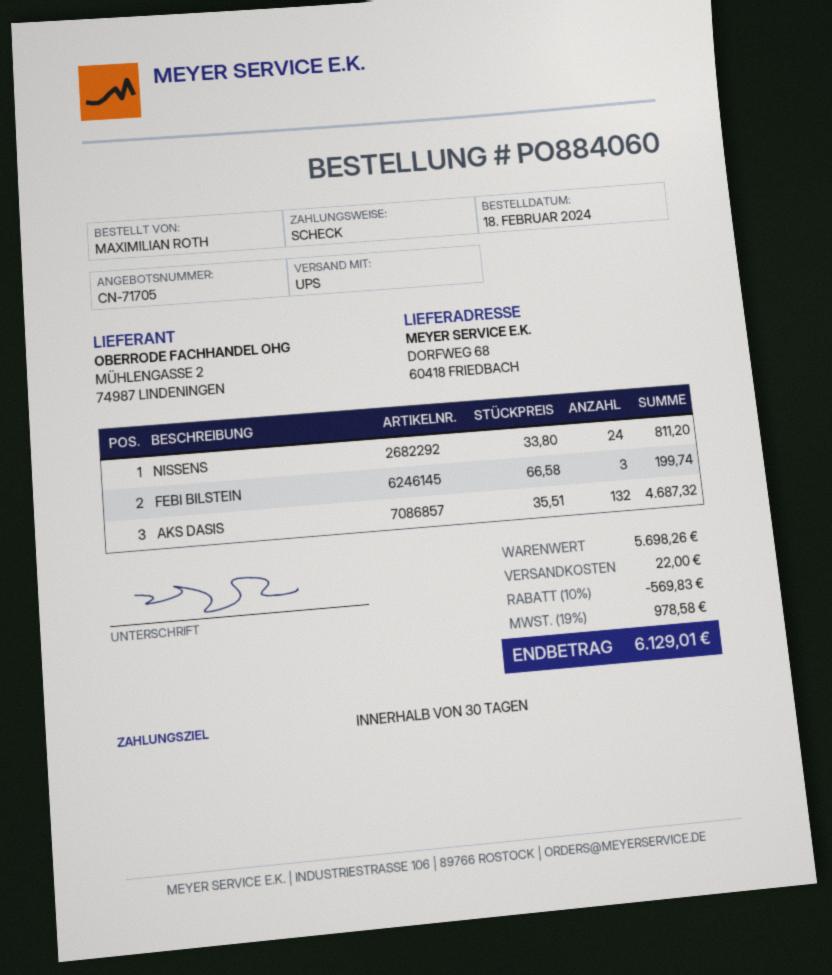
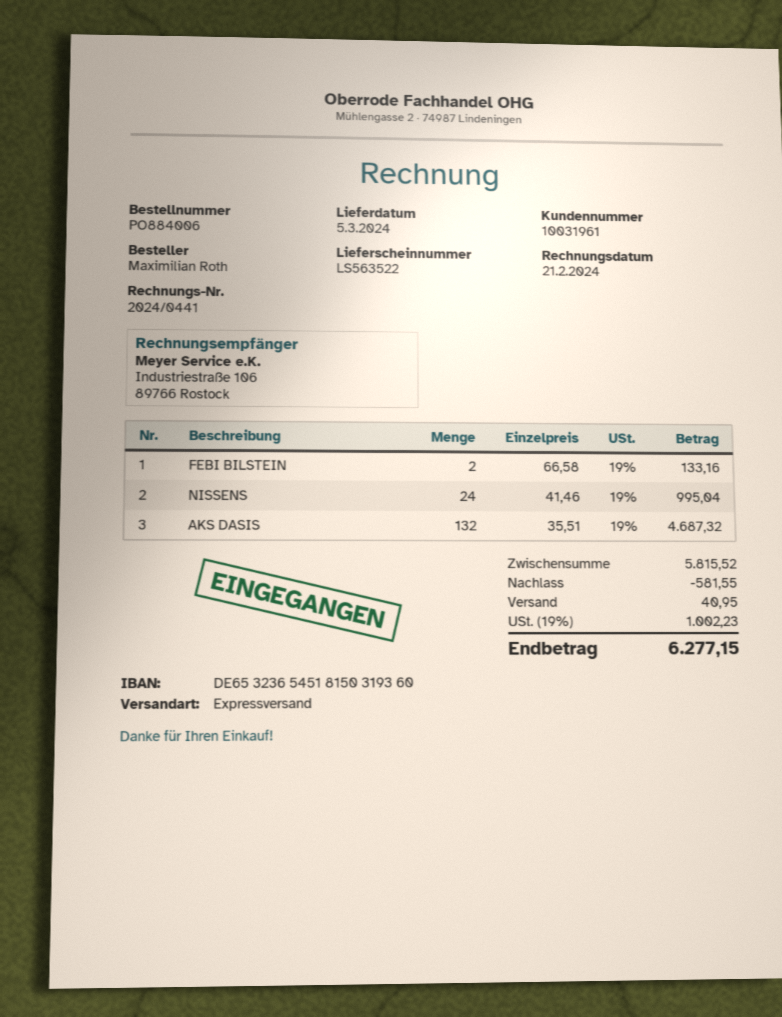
order number: PO884060 -> PO884006
shipping method: UPS -> express
NISSENS: 24 x 33.80 = 811.20 -> 24 x 41.46 = 995.04
FEBI BILSTEIN: 3 x 66.58 = 199.74 -> 2 x 66.58 = 133.16
subtotal: 5698.26 -> 5815.52
discount: 569.83 -> 581.55
shipping: 22.00 -> 40.95
tax: 19% = 978.58 -> 19% = 1002.23
total: 6129.01 -> 6277.15

